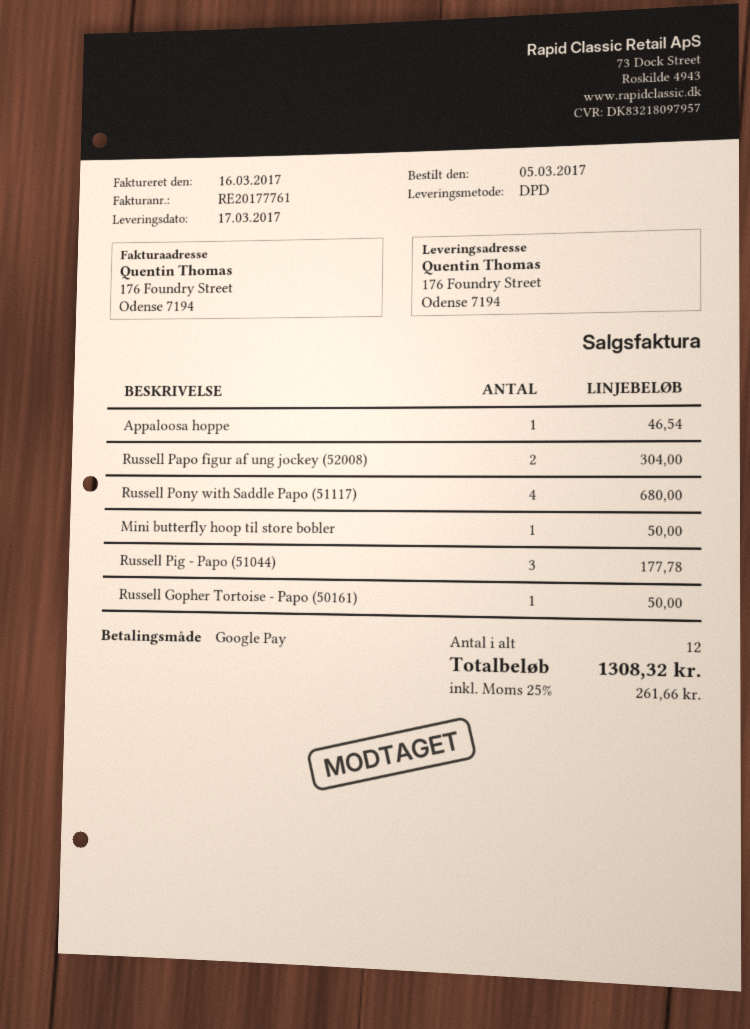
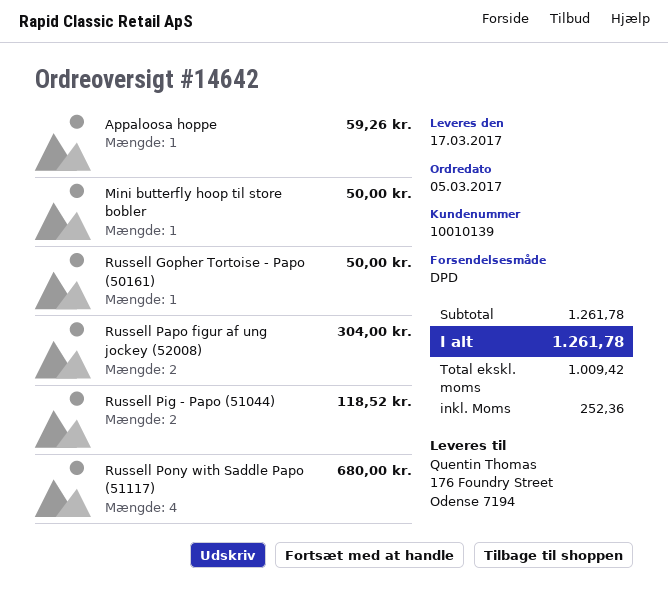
Appaloosa hoppe: 1 for 46.54 -> 1 for 59.26
Russell Pig - Papo (51044): 3 for 177.78 -> 2 for 118.52
tax: 261.66 -> 252.36
total: 1308.32 -> 1261.78

